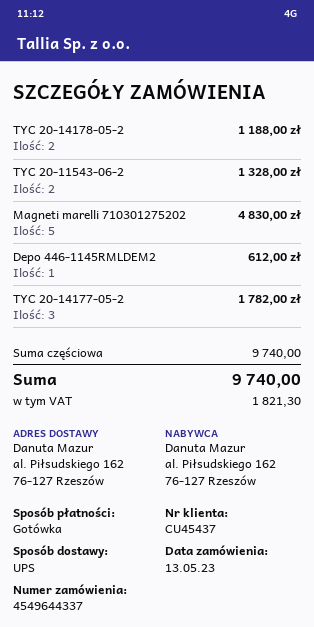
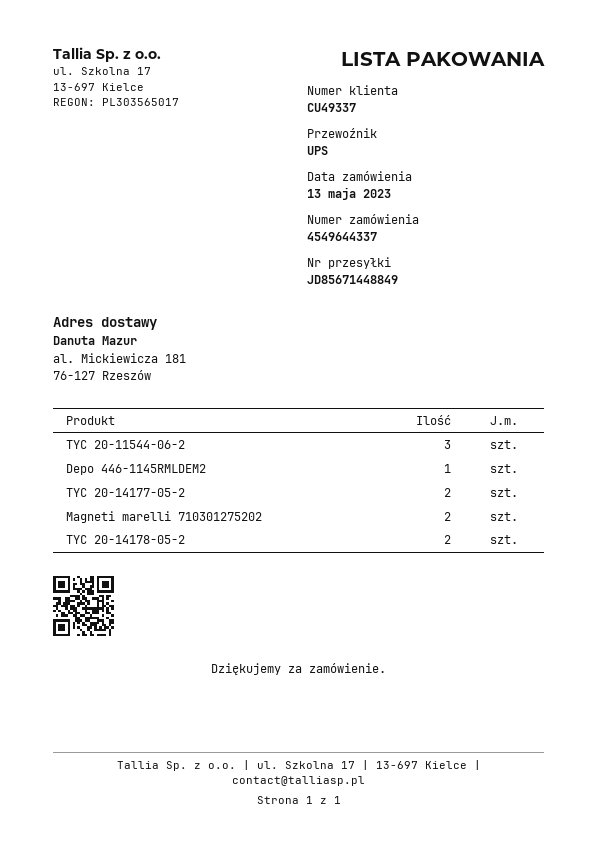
customer number: CU45437 -> CU49337
ship to: al. Piłsudskiego 162, 76-127 Rzeszów -> al. Mickiewicza 181, 76-127 Rzeszów
TYC 20-11543-06-2: 2 -> none
Magneti marelli 710301275202: 5 -> 2
TYC 20-14177-05-2: 3 -> 2
TYC 20-11544-06-2: none -> 3

